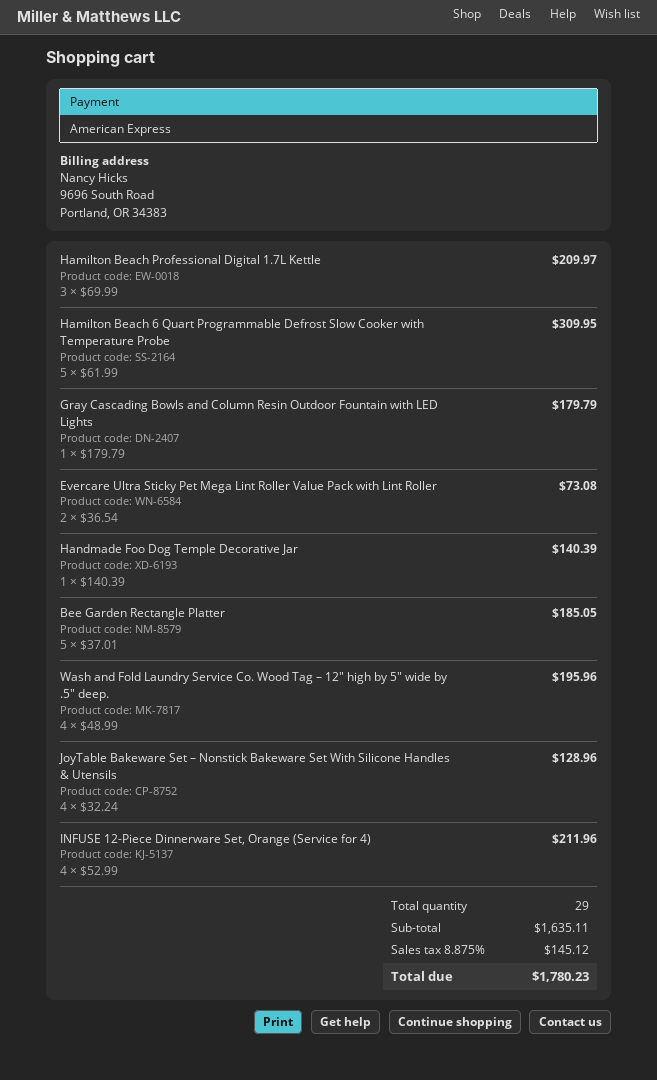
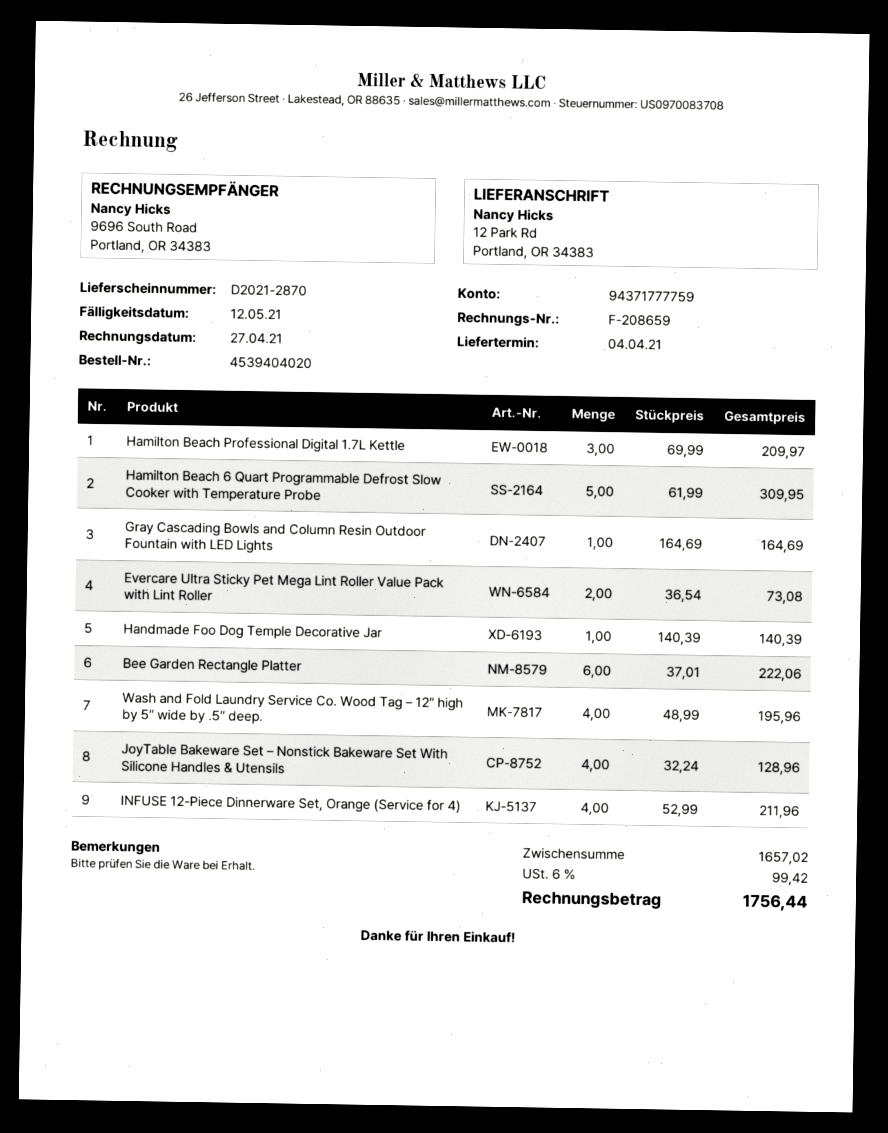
Gray Cascading Bowls and Column Resin Outdoor Fountain with LED Lights: 1 x 179.79 = 179.79 -> 1 x 164.69 = 164.69
Bee Garden Rectangle Platter: 5 x 37.01 = 185.05 -> 6 x 37.01 = 222.06
subtotal: 1635.11 -> 1657.02
tax: 8.875% = 145.12 -> 6% = 99.42
total: 1780.23 -> 1756.44

